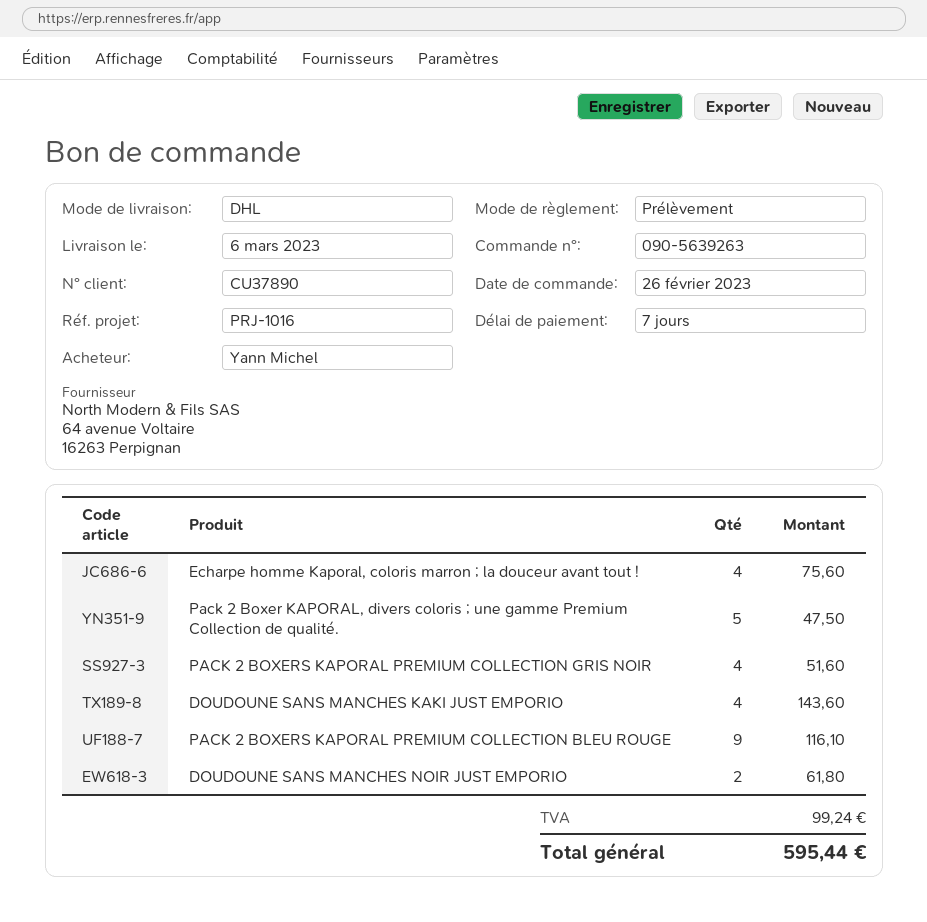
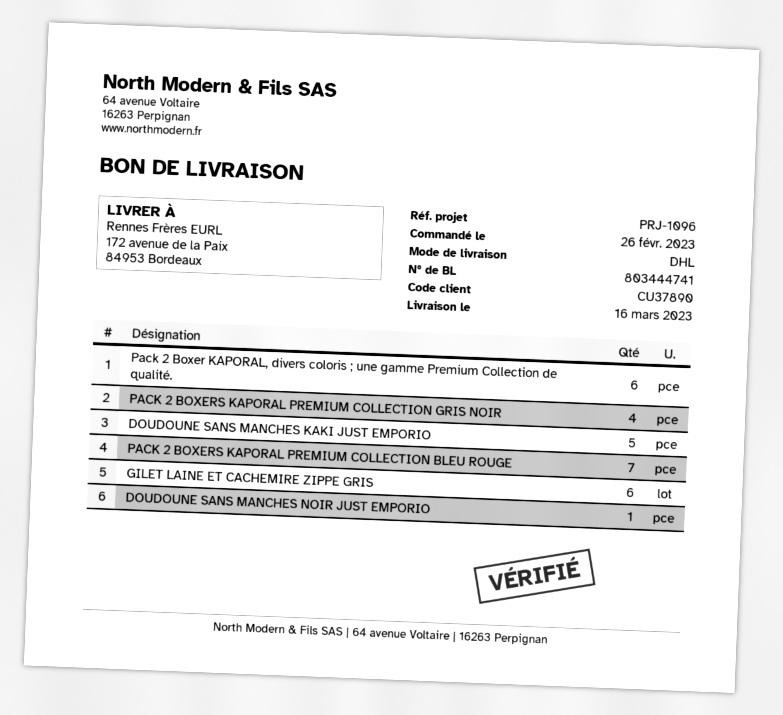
delivery date: 2023-03-06 -> 2023-03-16
reference: PRJ-1016 -> PRJ-1096
Echarpe homme Kaporal, coloris marron ; la douceur avant tout !: 4 -> none
Pack 2 Boxer KAPORAL, divers coloris ; une gamme Premium Collection de qualité.: 5 -> 6
DOUDOUNE SANS MANCHES KAKI JUST EMPORIO: 4 -> 5
PACK 2 BOXERS KAPORAL PREMIUM COLLECTION BLEU ROUGE: 9 -> 7
DOUDOUNE SANS MANCHES NOIR JUST EMPORIO: 2 -> 1
GILET LAINE ET CACHEMIRE ZIPPE GRIS: none -> 6

